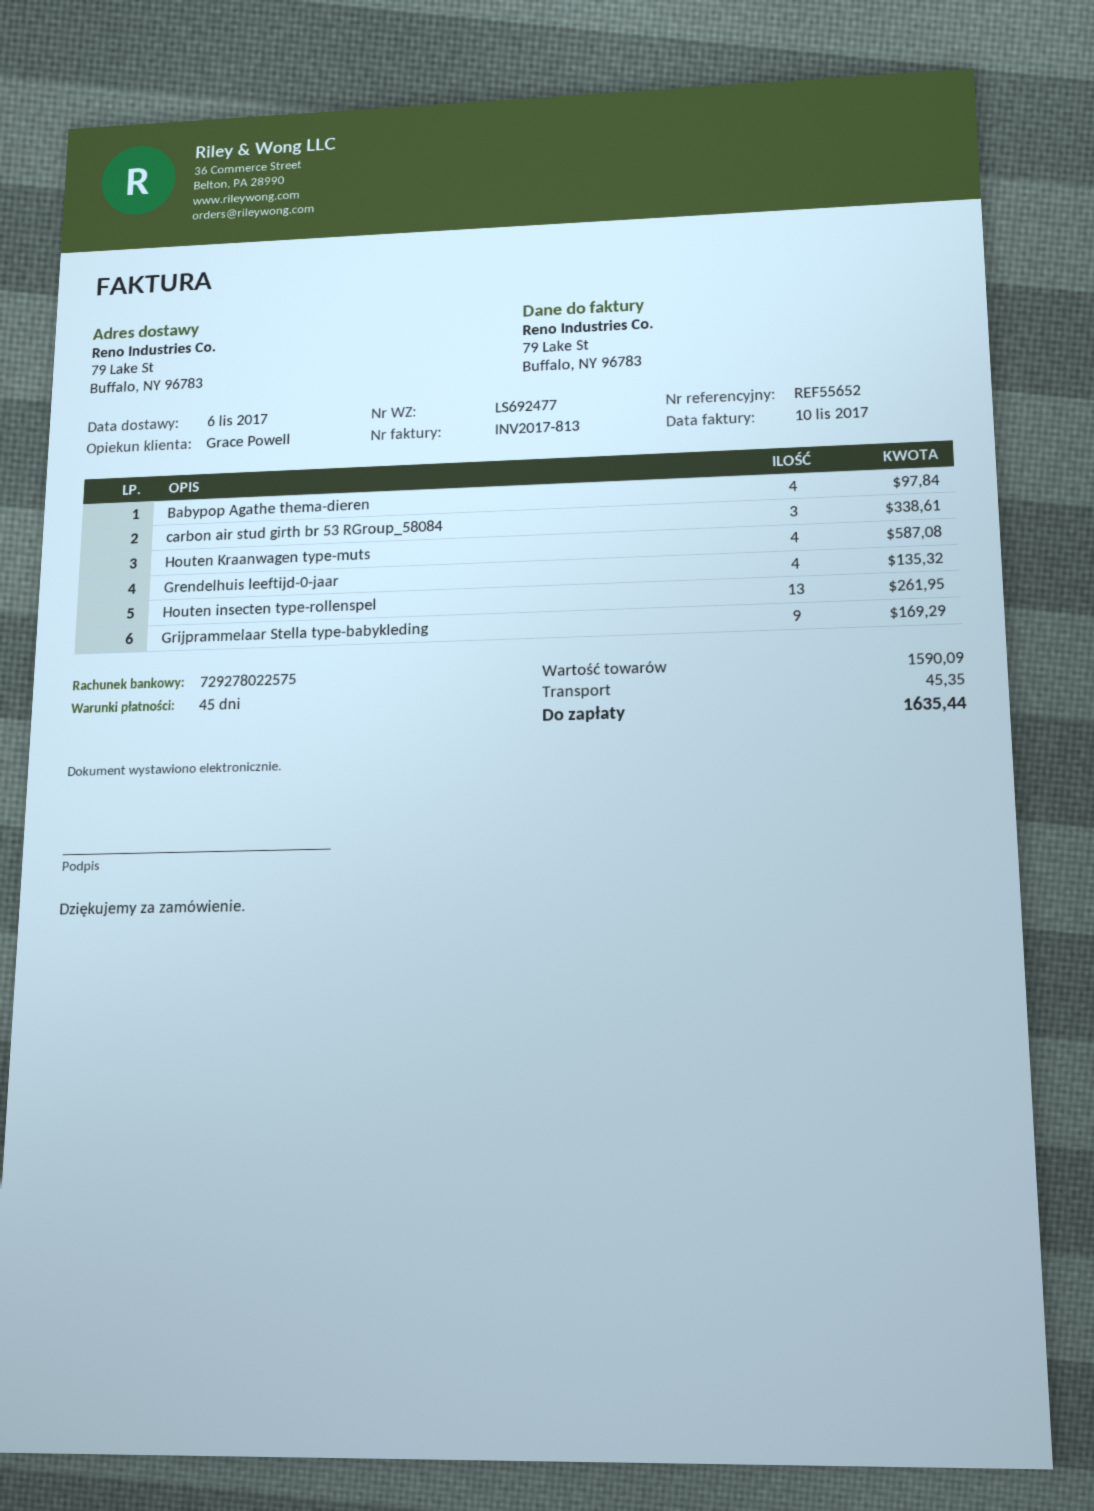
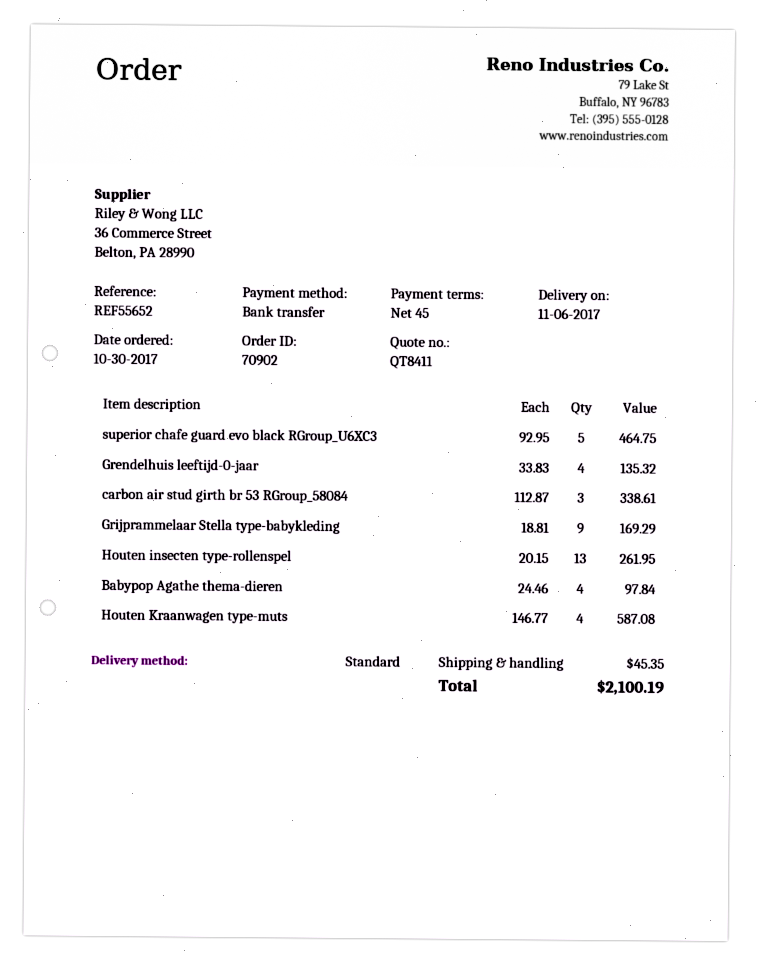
superior chafe guard evo black RGroup_U6XC3: none -> 5 for 464.75
total: 1635.44 -> 2100.19

